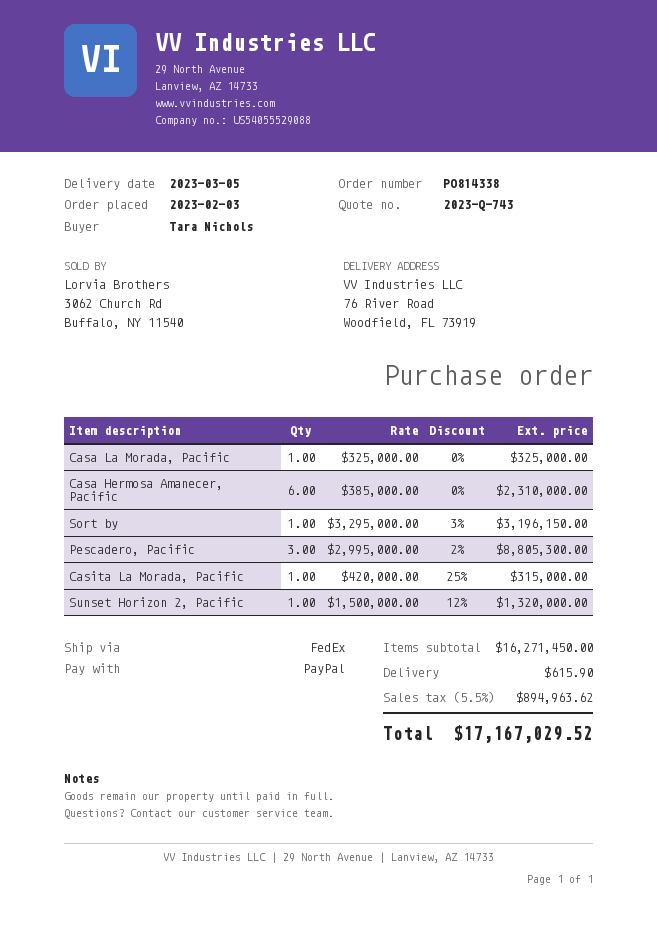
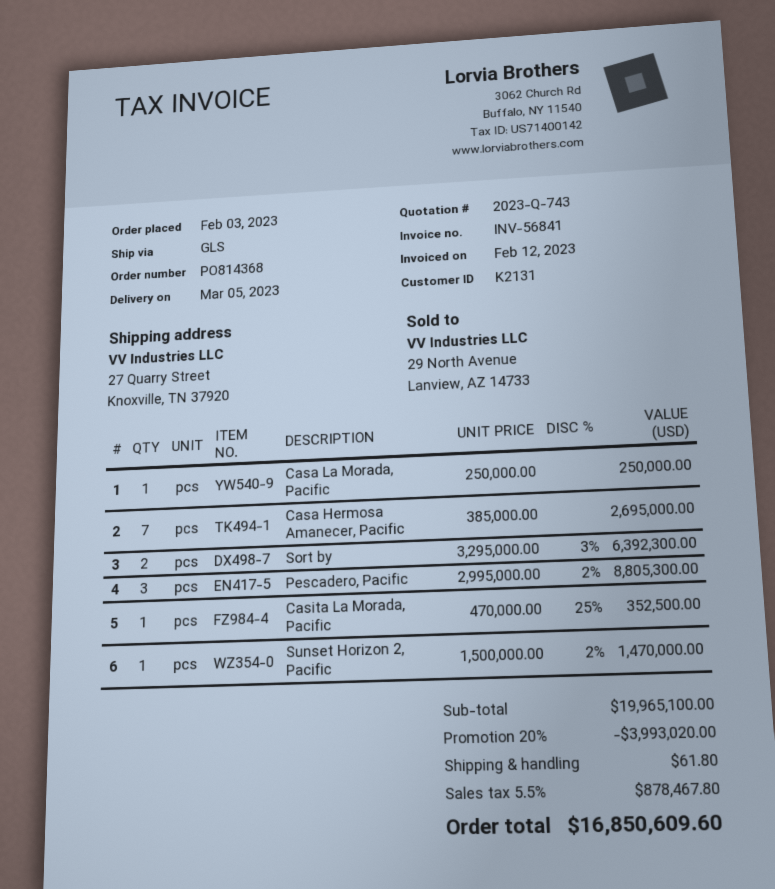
order number: PO814338 -> PO814368
shipping method: FedEx -> GLS
ship to: 76 River Road, Woodfield, FL 73919 -> 27 Quarry Street, Knoxville, TN 37920
Casa La Morada, Pacific: 1 x 325000.00 = 325000.00 -> 1 x 250000.00 = 250000.00
Casa Hermosa Amanecer, Pacific: 6 x 385000.00 = 2310000.00 -> 7 x 385000.00 = 2695000.00
Sort by: 1 x 3295000.00 - 3% = 3196150.00 -> 2 x 3295000.00 - 3% = 6392300.00
Casita La Morada, Pacific: 1 x 420000.00 - 25% = 315000.00 -> 1 x 470000.00 - 25% = 352500.00
Sunset Horizon 2, Pacific: 1 x 1500000.00 - 12% = 1320000.00 -> 1 x 1500000.00 - 2% = 1470000.00
subtotal: 16271450.00 -> 19965100.00
discount: none -> 20% = 3993020.00
shipping: 615.90 -> 61.80
tax: 5.5% = 894963.62 -> 5.5% = 878467.80
total: 17167029.52 -> 16850609.60

